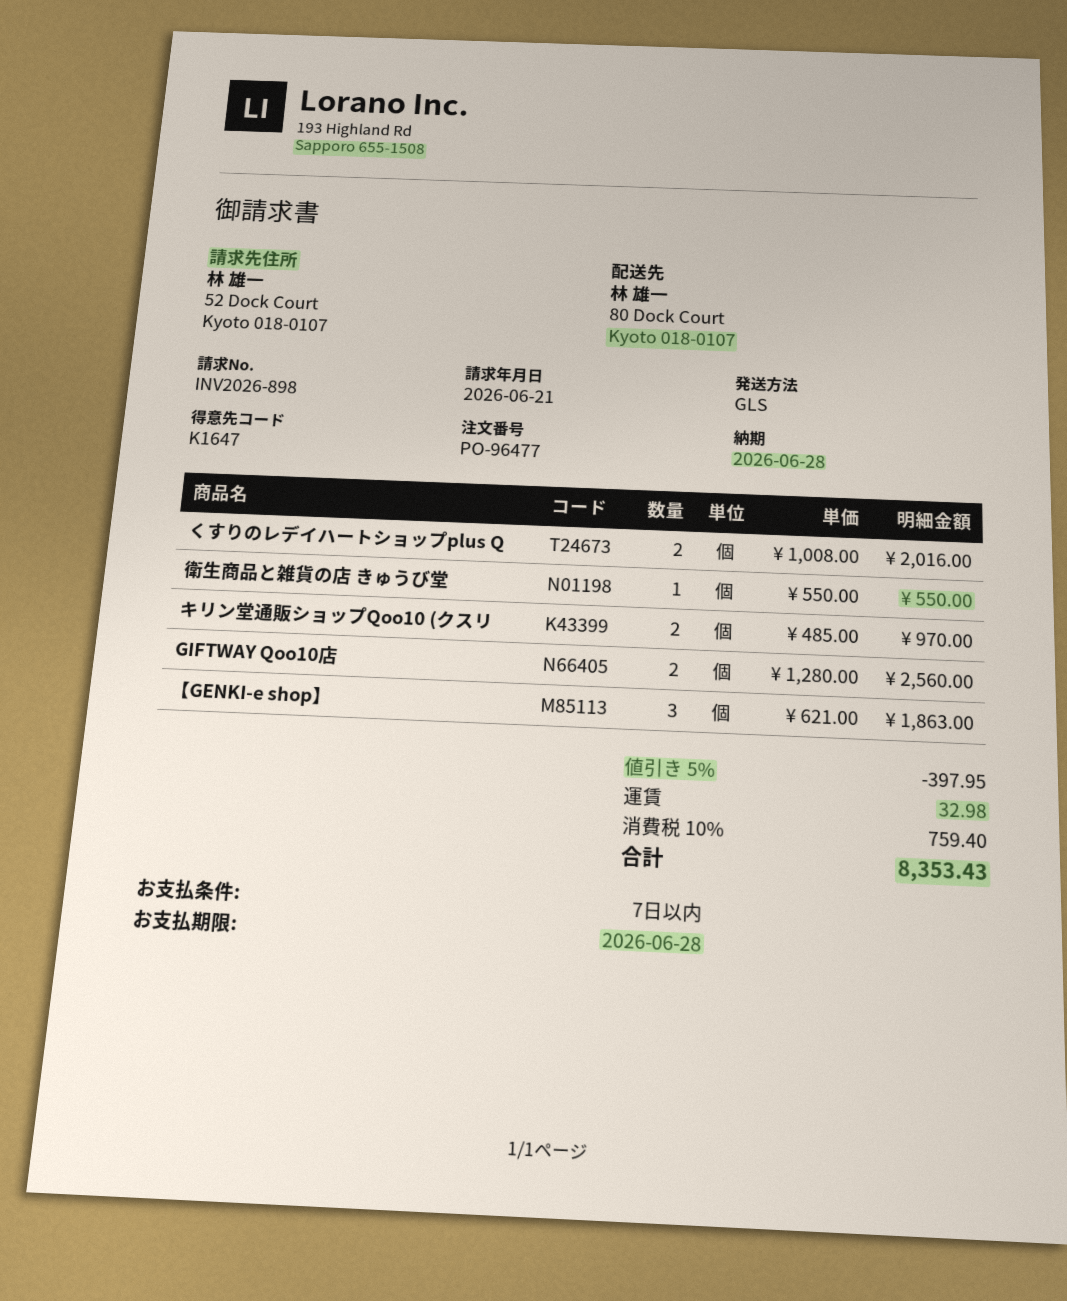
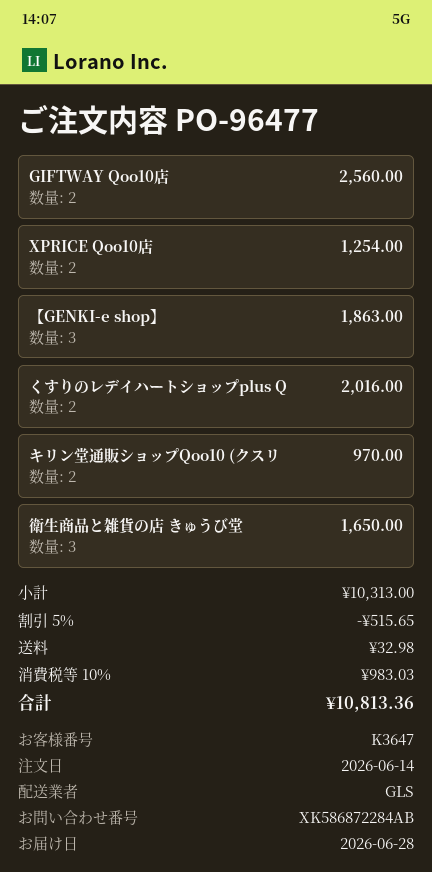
customer number: K1647 -> K3647
衛生商品と雑貨の店 きゅうび堂: 1 for 550.00 -> 3 for 1650.00
XPRICE Qoo10店: none -> 2 for 1254.00
discount: 5% = 397.95 -> 5% = 515.65
tax: 10% = 759.40 -> 10% = 983.03
total: 8353.43 -> 10813.36

